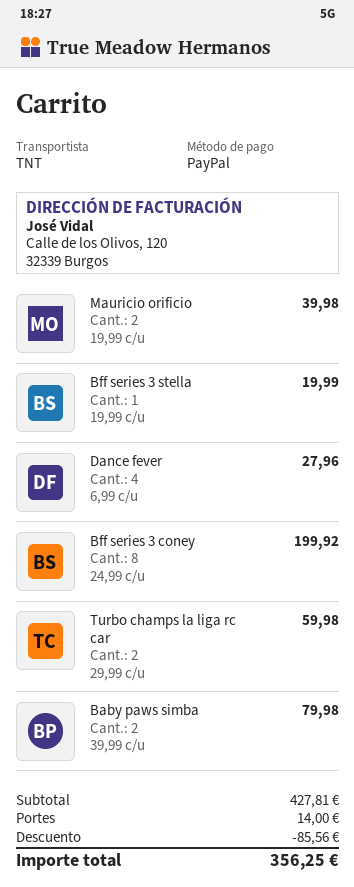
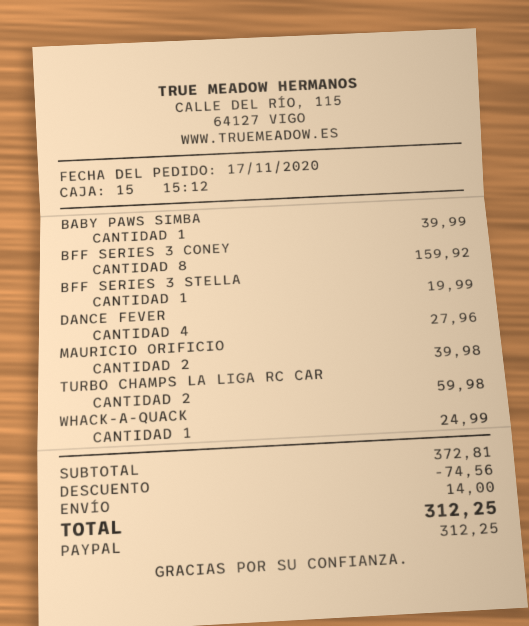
Bff series 3 coney: 8 for 199.92 -> 8 for 159.92
Baby paws simba: 2 for 79.98 -> 1 for 39.99
WHACK-A-QUACK: none -> 1 for 24.99
subtotal: 427.81 -> 372.81
discount: 85.56 -> 74.56
total: 356.25 -> 312.25

